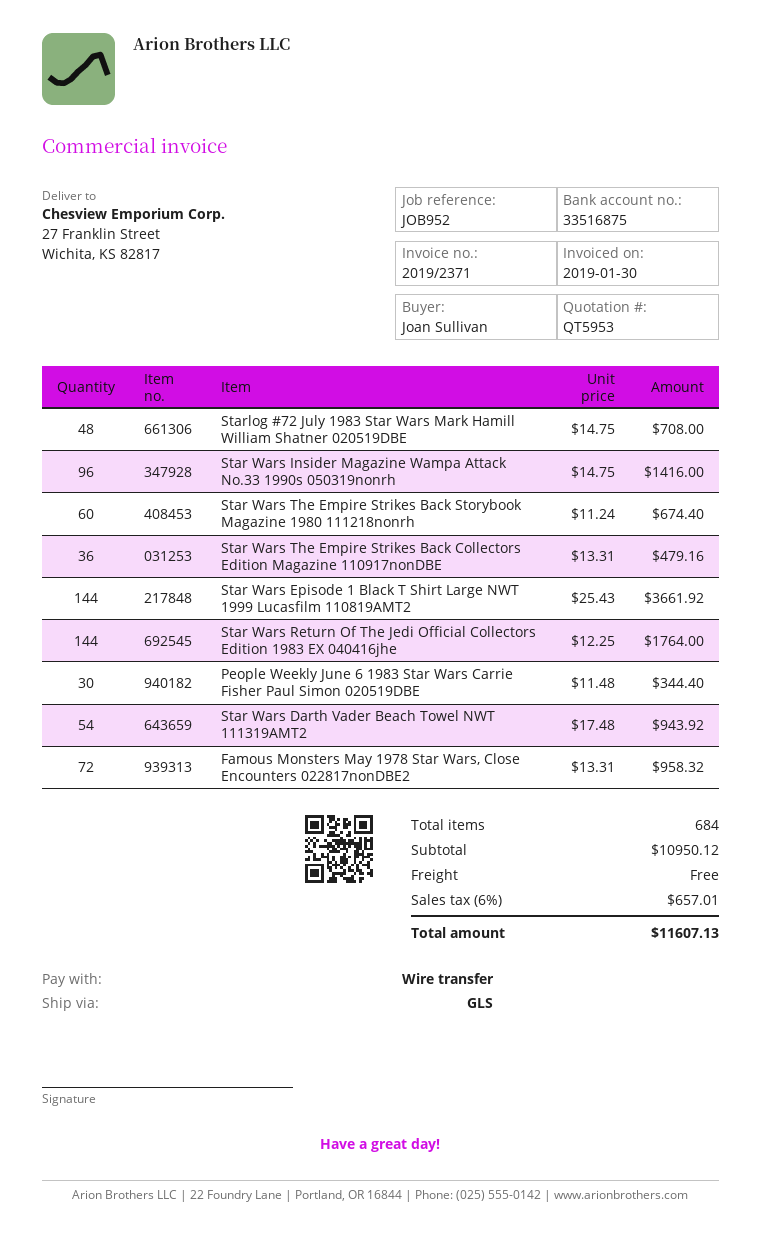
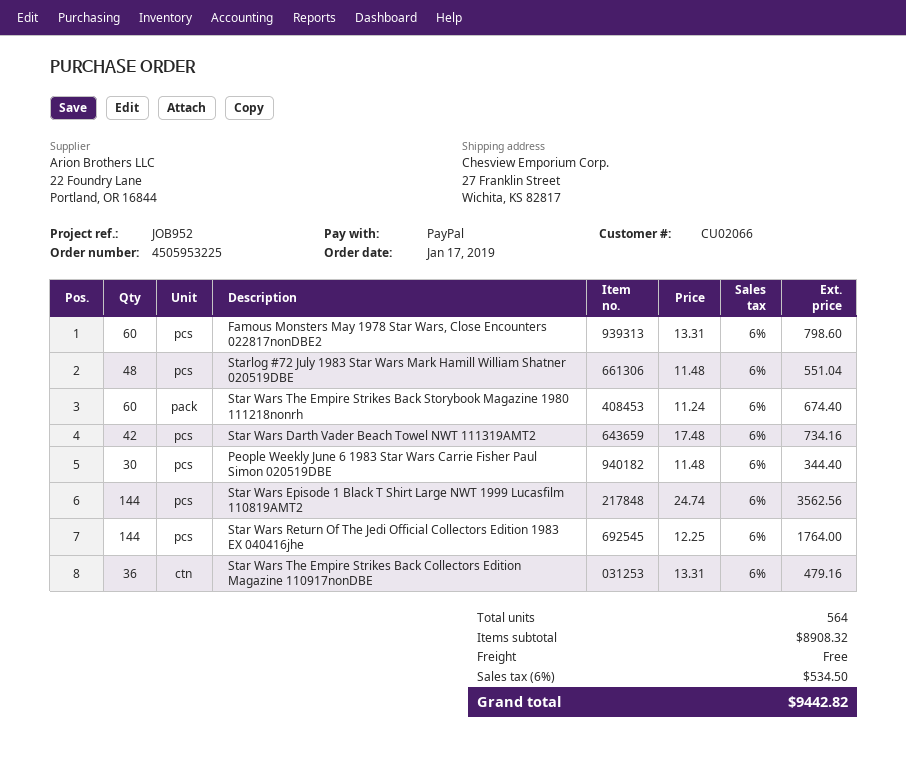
payment method: bank transfer -> PayPal
Starlog #72 July 1983 Star Wars Mark Hamill William Shatner 020519DBE: 48 x 14.75 = 708.00 -> 48 x 11.48 = 551.04
Star Wars Insider Magazine Wampa Attack No.33 1990s 050319nonrh: 96 x 14.75 = 1416.00 -> none
Star Wars Episode 1 Black T Shirt Large NWT 1999 Lucasfilm 110819AMT2: 144 x 25.43 = 3661.92 -> 144 x 24.74 = 3562.56
Star Wars Darth Vader Beach Towel NWT 111319AMT2: 54 x 17.48 = 943.92 -> 42 x 17.48 = 734.16
Famous Monsters May 1978 Star Wars, Close Encounters 022817nonDBE2: 72 x 13.31 = 958.32 -> 60 x 13.31 = 798.60
total quantity: 684 -> 564
subtotal: 10950.12 -> 8908.32
tax: 6% = 657.01 -> 6% = 534.50
total: 11607.13 -> 9442.82

